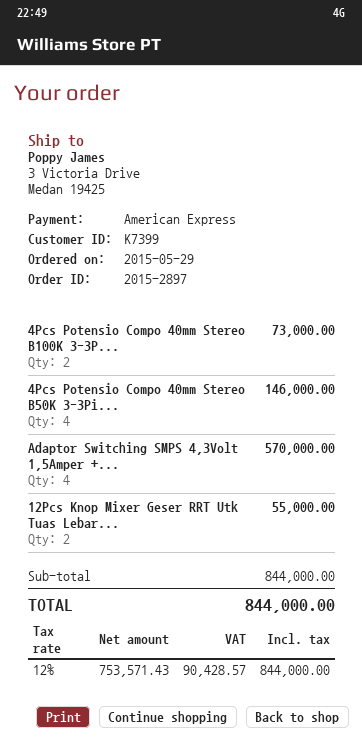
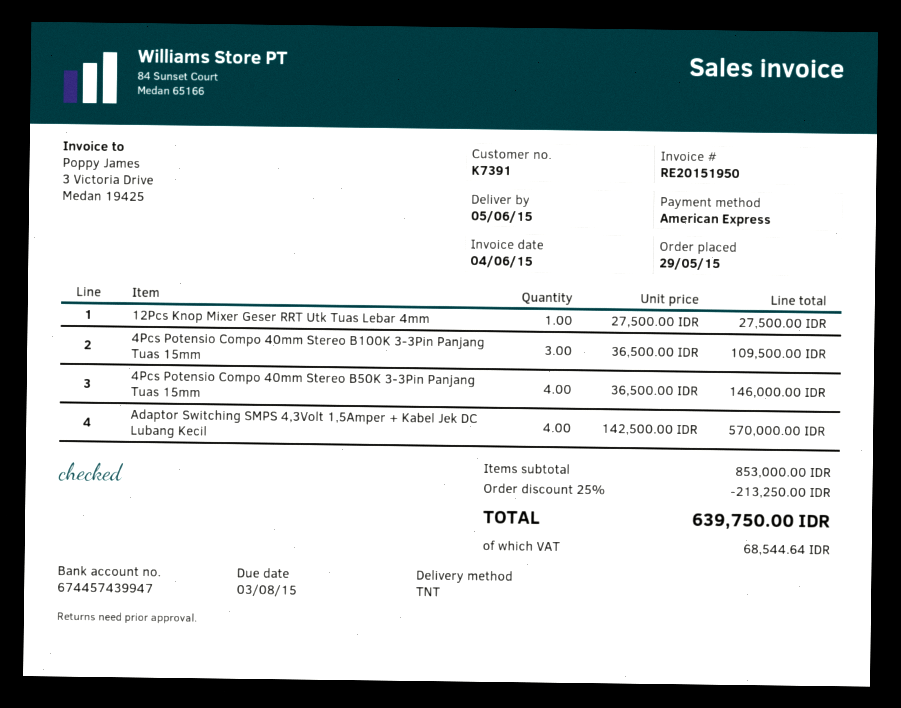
customer number: K7399 -> K7391
4Pcs Potensio Compo 40mm Stereo B100K 3-3P...: 2 for 73000.00 -> 3 for 109500.00
12Pcs Knop Mixer Geser RRT Utk Tuas Lebar...: 2 for 55000.00 -> 1 for 27500.00
subtotal: 844000.00 -> 853000.00
discount: none -> 25% = 213250.00
tax: 90428.57 -> 68544.64
total: 844000.00 -> 639750.00

